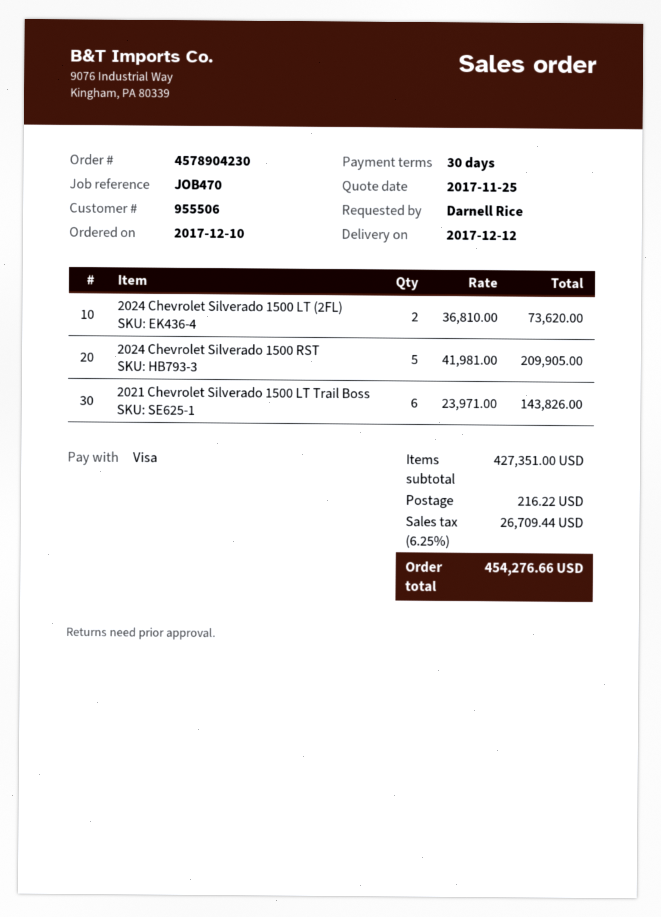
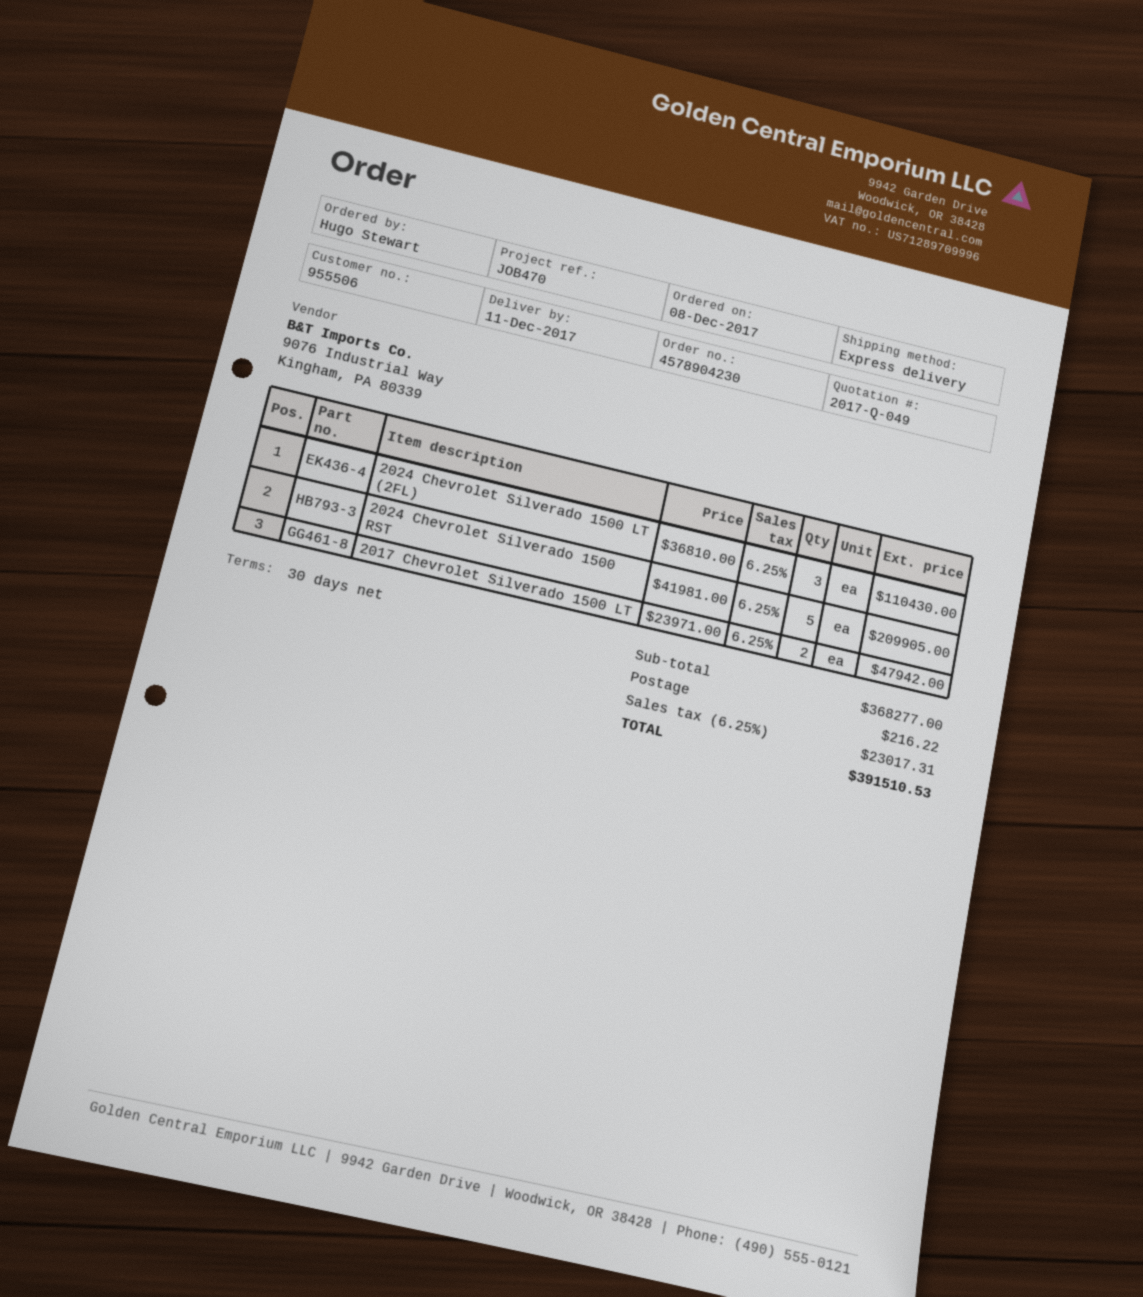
order date: 2017-12-10 -> 2017-12-08
delivery date: 2017-12-12 -> 2017-12-11
ordered by: Darnell Rice -> Hugo Stewart
2024 Chevrolet Silverado 1500 LT (2FL): 2 x 36810.00 = 73620.00 -> 3 x 36810.00 = 110430.00
2021 Chevrolet Silverado 1500 LT Trail Boss: 6 x 23971.00 = 143826.00 -> none
2017 Chevrolet Silverado 1500 LT: none -> 2 x 23971.00 = 47942.00
subtotal: 427351.00 -> 368277.00
tax: 6.25% = 26709.44 -> 6.25% = 23017.31
total: 454276.66 -> 391510.53

